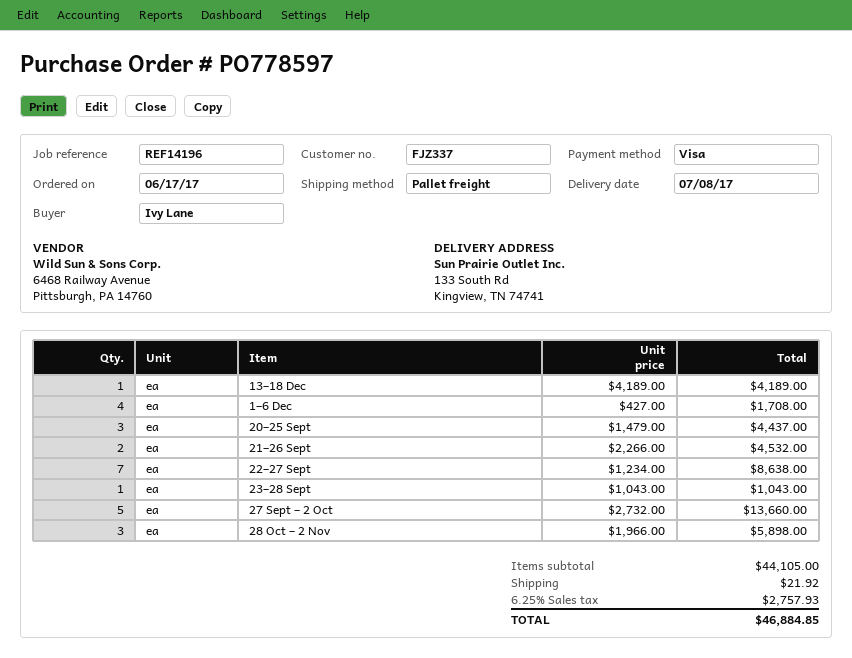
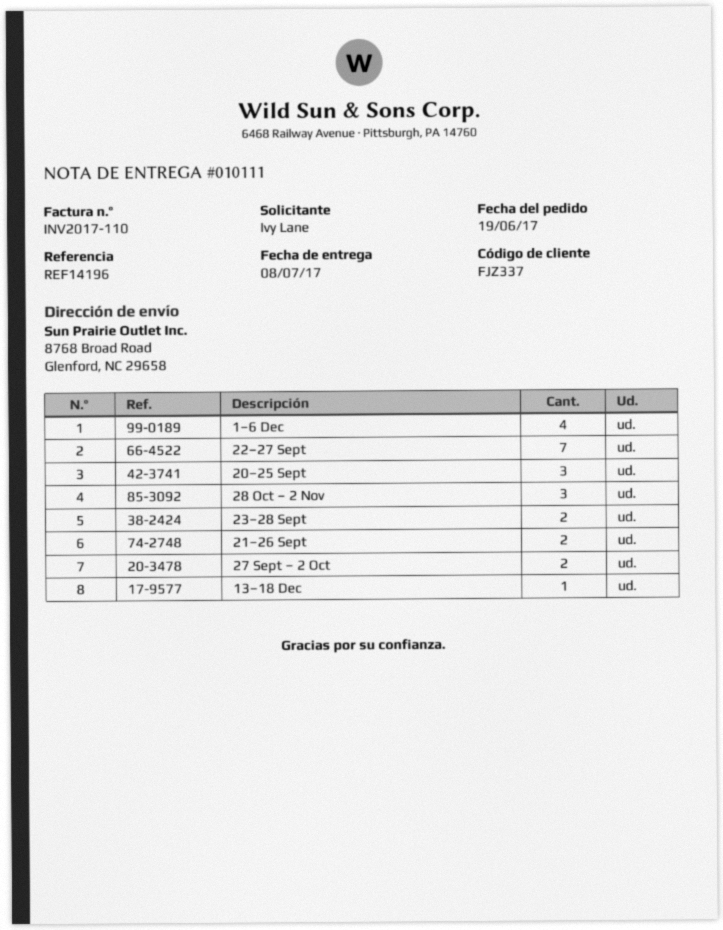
order date: 2017-06-17 -> 2017-06-19
ship to: 133 South Rd, Kingview, TN 74741 -> 8768 Broad Road, Glenford, NC 29658
23–28 Sept: 1 -> 2
27 Sept – 2 Oct: 5 -> 2

